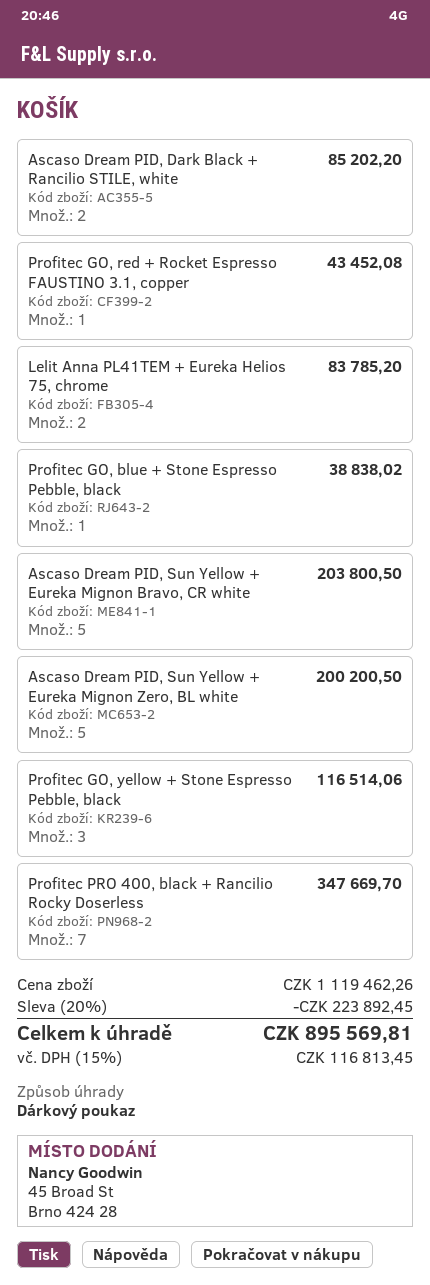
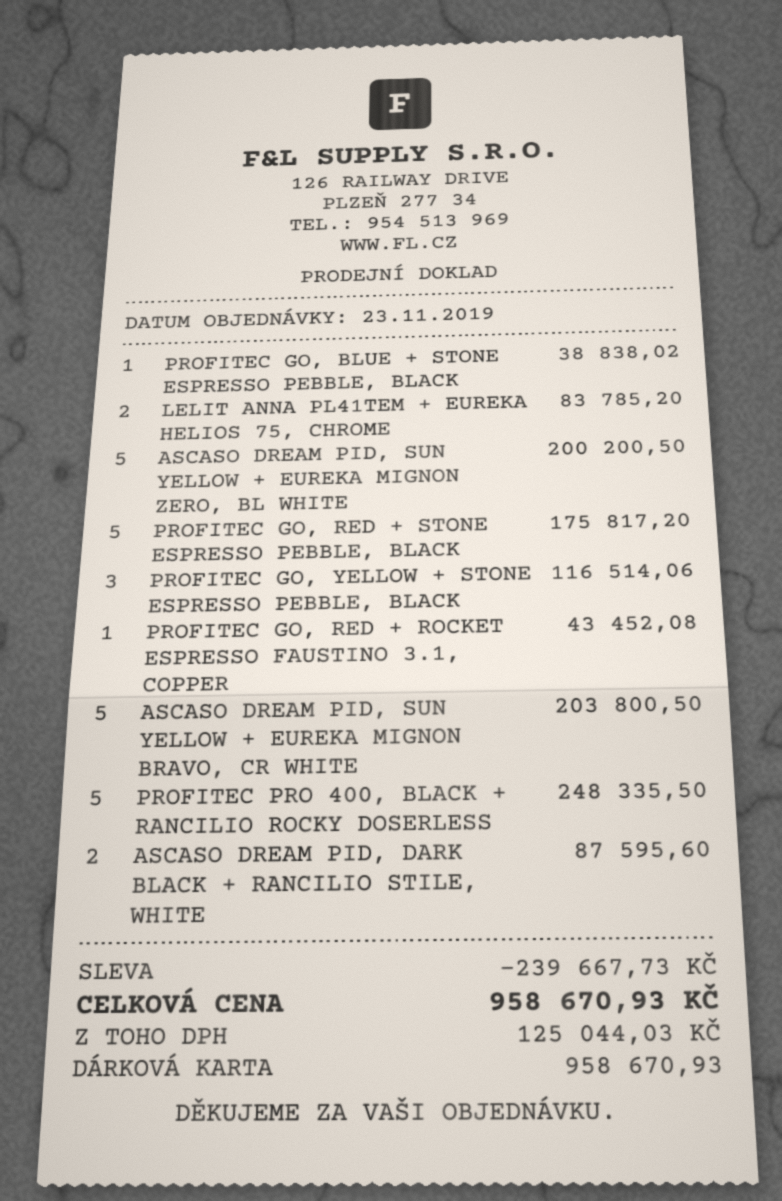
Ascaso Dream PID, Dark Black + Rancilio STILE, white: 2 for 85202.20 -> 2 for 87595.60
Profitec PRO 400, black + Rancilio Rocky Doserless: 7 for 347669.70 -> 5 for 248335.50
PROFITEC GO, RED + STONE ESPRESSO PEBBLE, BLACK: none -> 5 for 175817.20
discount: 223892.45 -> 239667.73
tax: 116813.45 -> 125044.03
total: 895569.81 -> 958670.93

